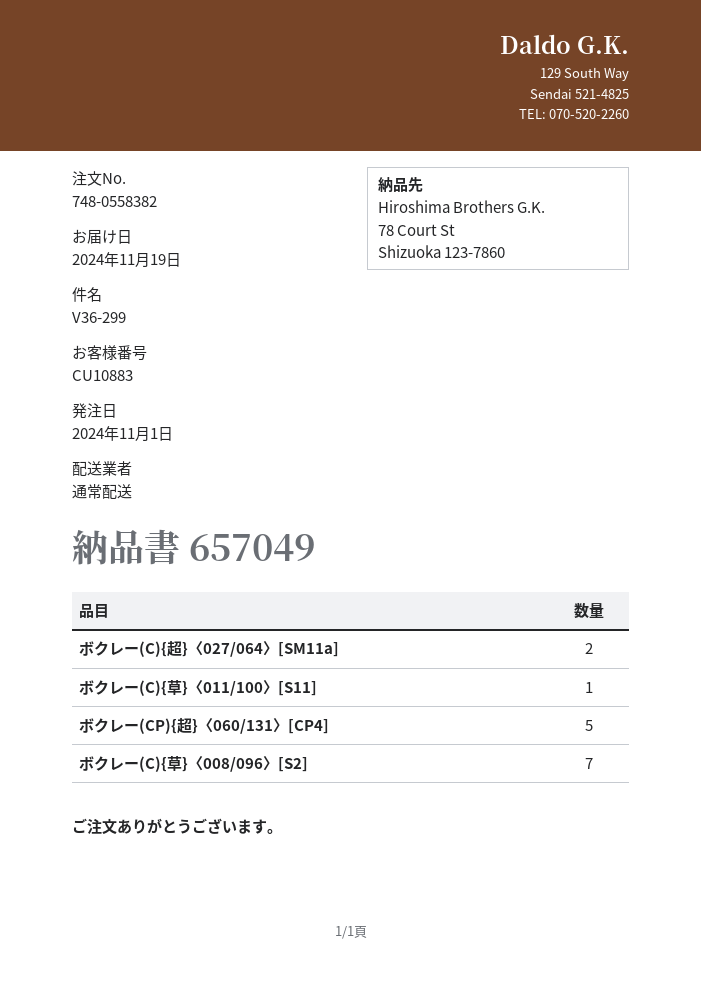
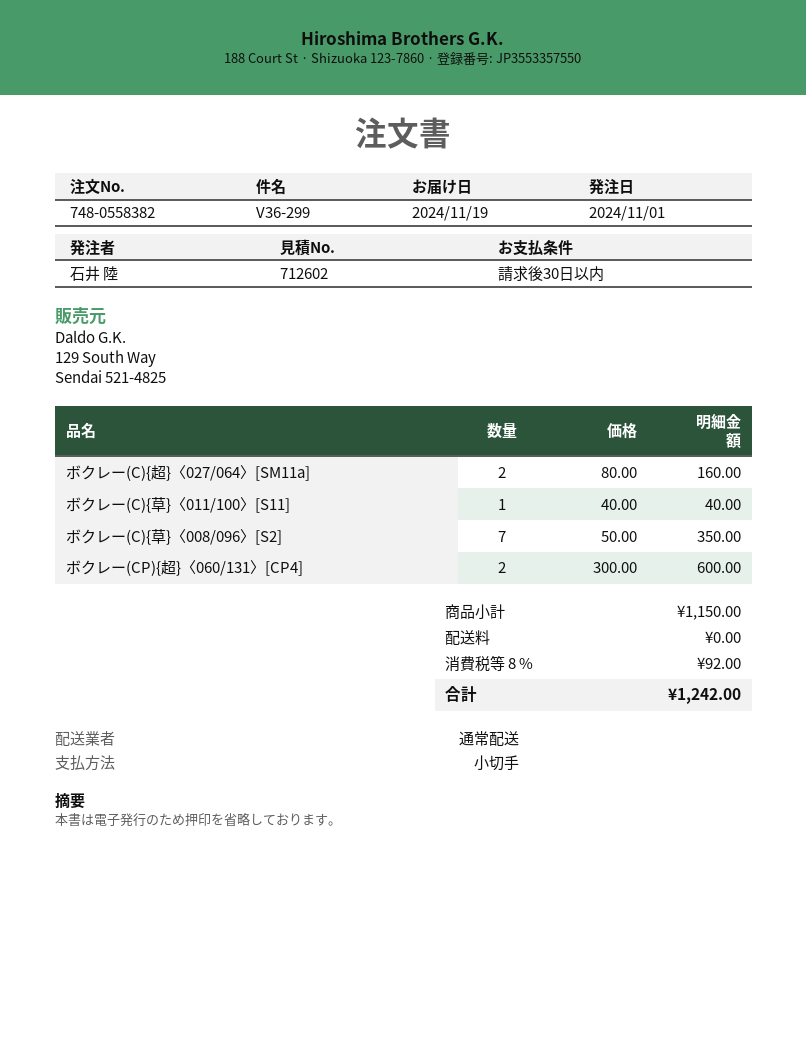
ボクレー(CP){超}〈060/131〉[CP4]: 5 -> 2

